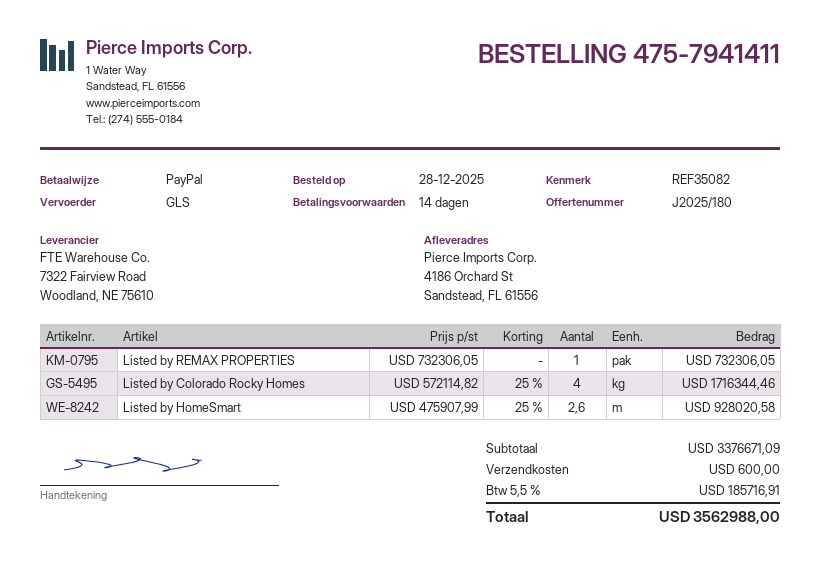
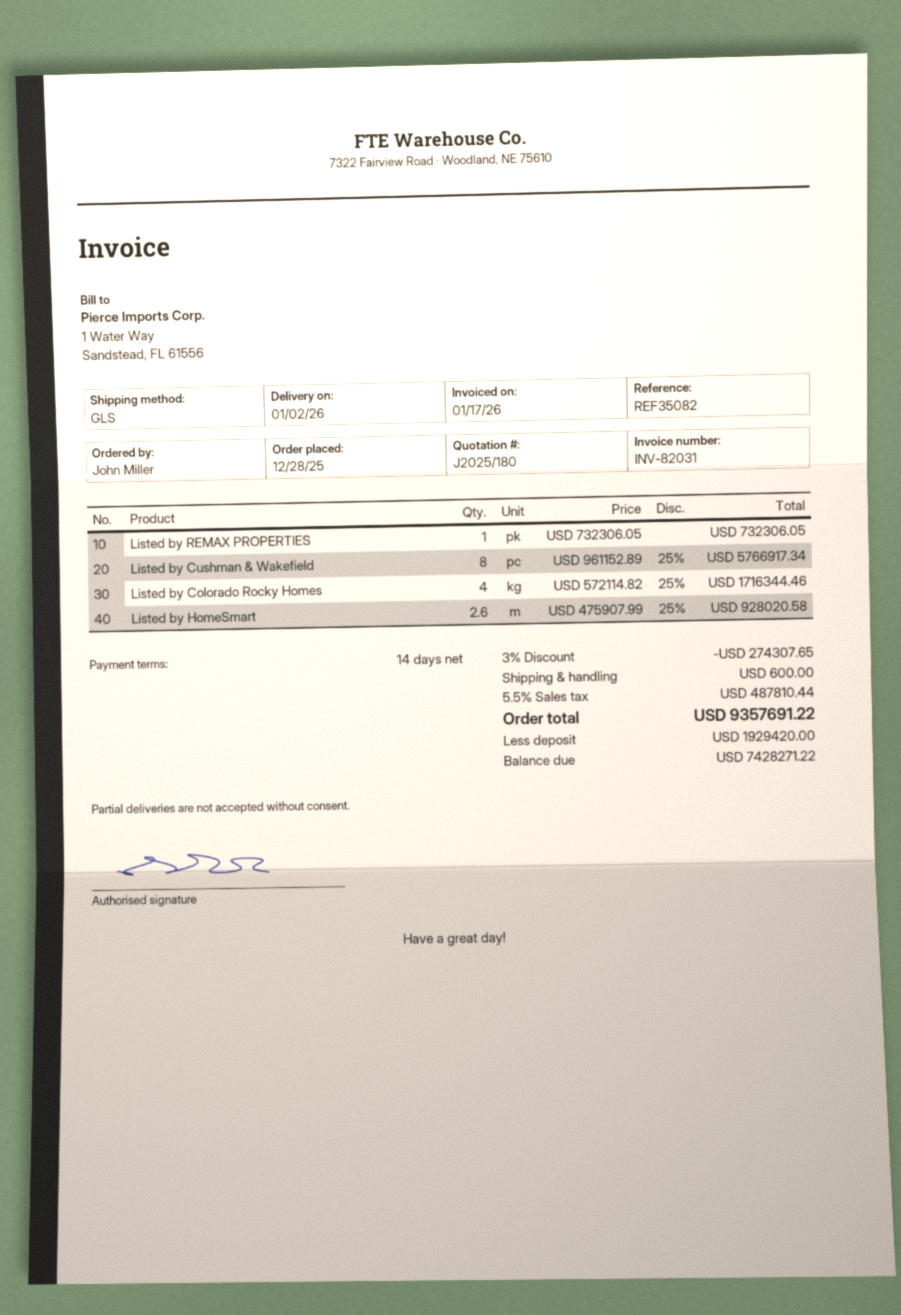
Listed by Cushman & Wakefield: none -> 8 x 961152.89 - 25% = 5766917.34
discount: none -> 3% = 274307.65
tax: 5.5% = 185716.91 -> 5.5% = 487810.44
total: 3562988.00 -> 9357691.22

